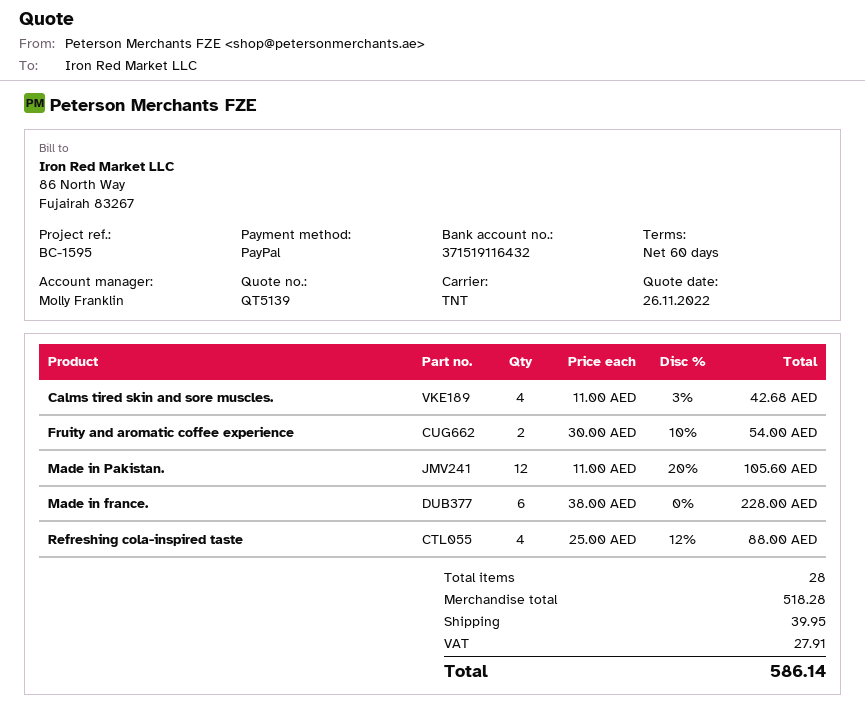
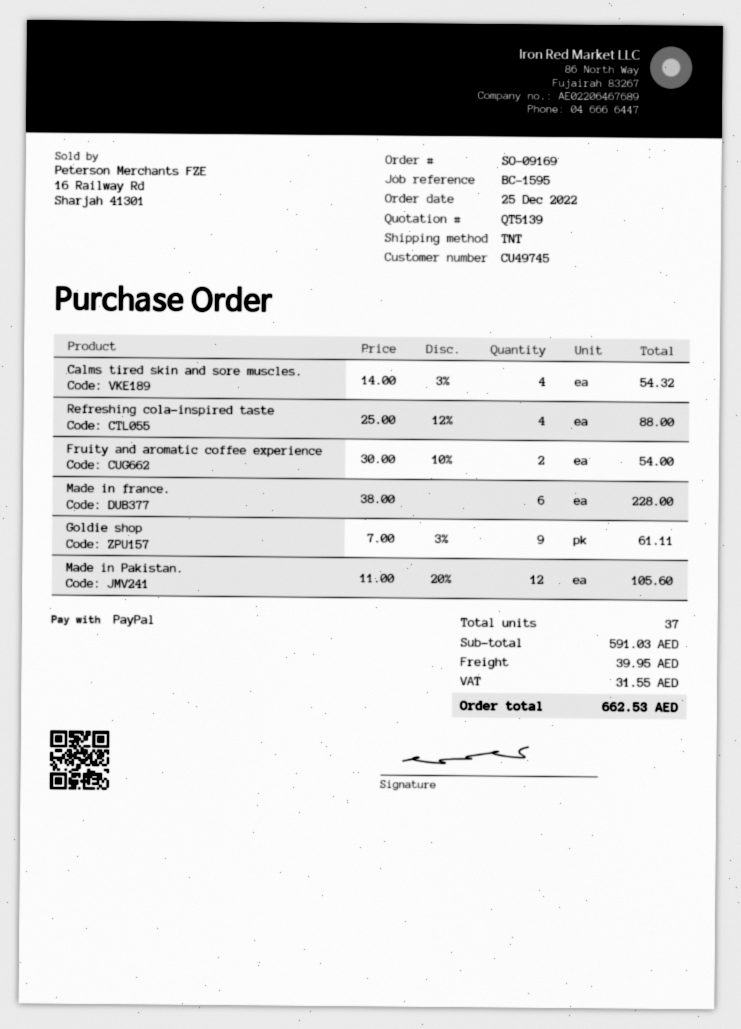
Calms tired skin and sore muscles.: 4 x 11.00 - 3% = 42.68 -> 4 x 14.00 - 3% = 54.32
Goldie shop: none -> 9 x 7.00 - 3% = 61.11
total quantity: 28 -> 37
subtotal: 518.28 -> 591.03
tax: 27.91 -> 31.55
total: 586.14 -> 662.53

